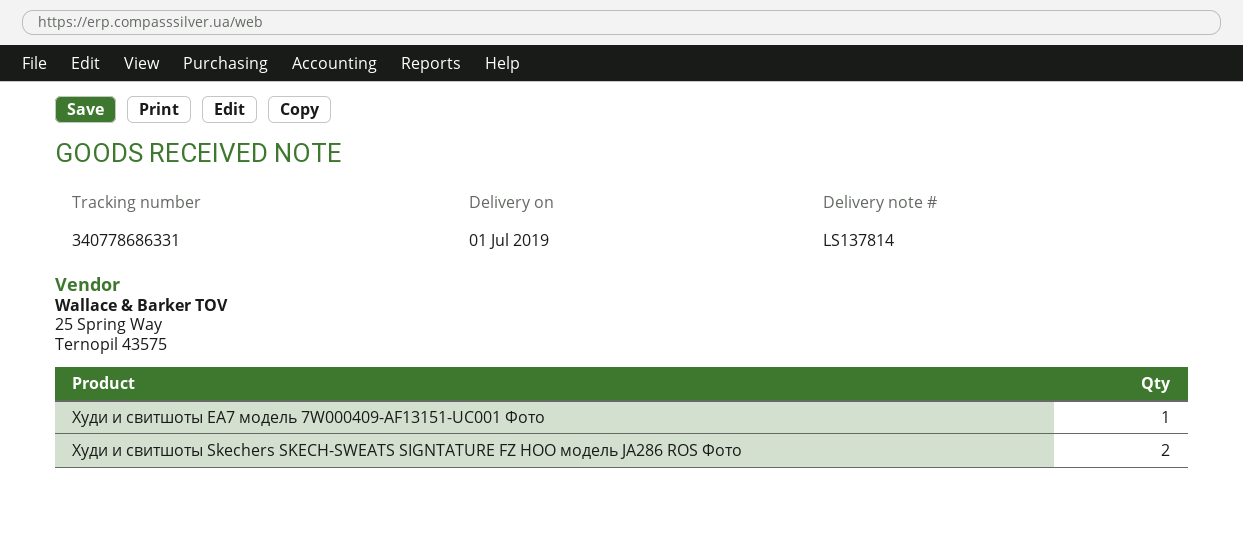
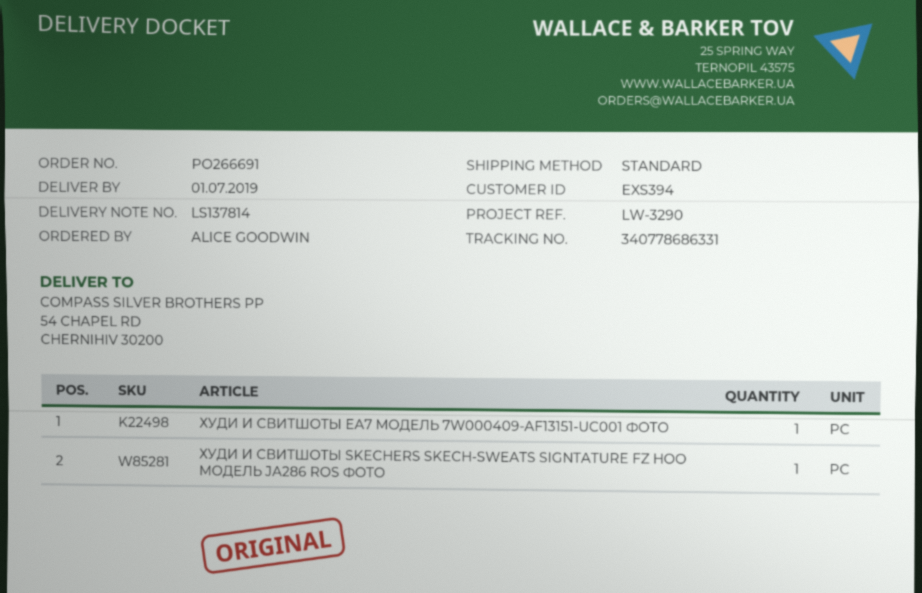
Худи и свитшоты Skechers SKECH-SWEATS SIGNTATURE FZ HOO модель JA286 ROS Фото: 2 -> 1

